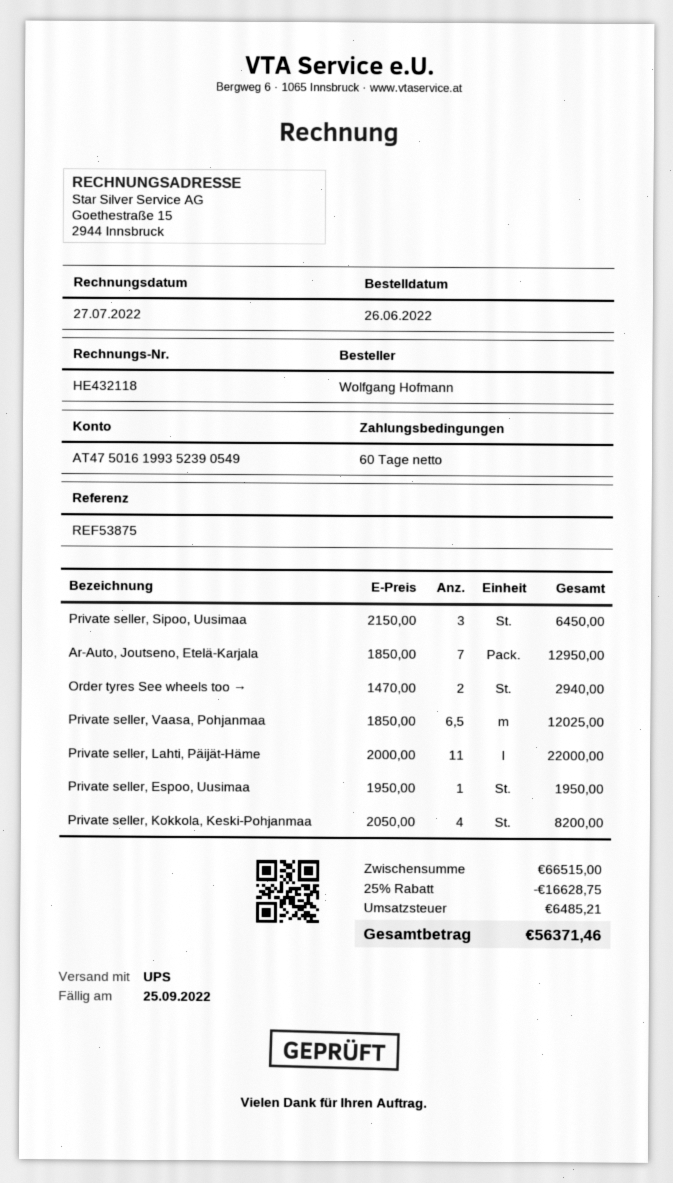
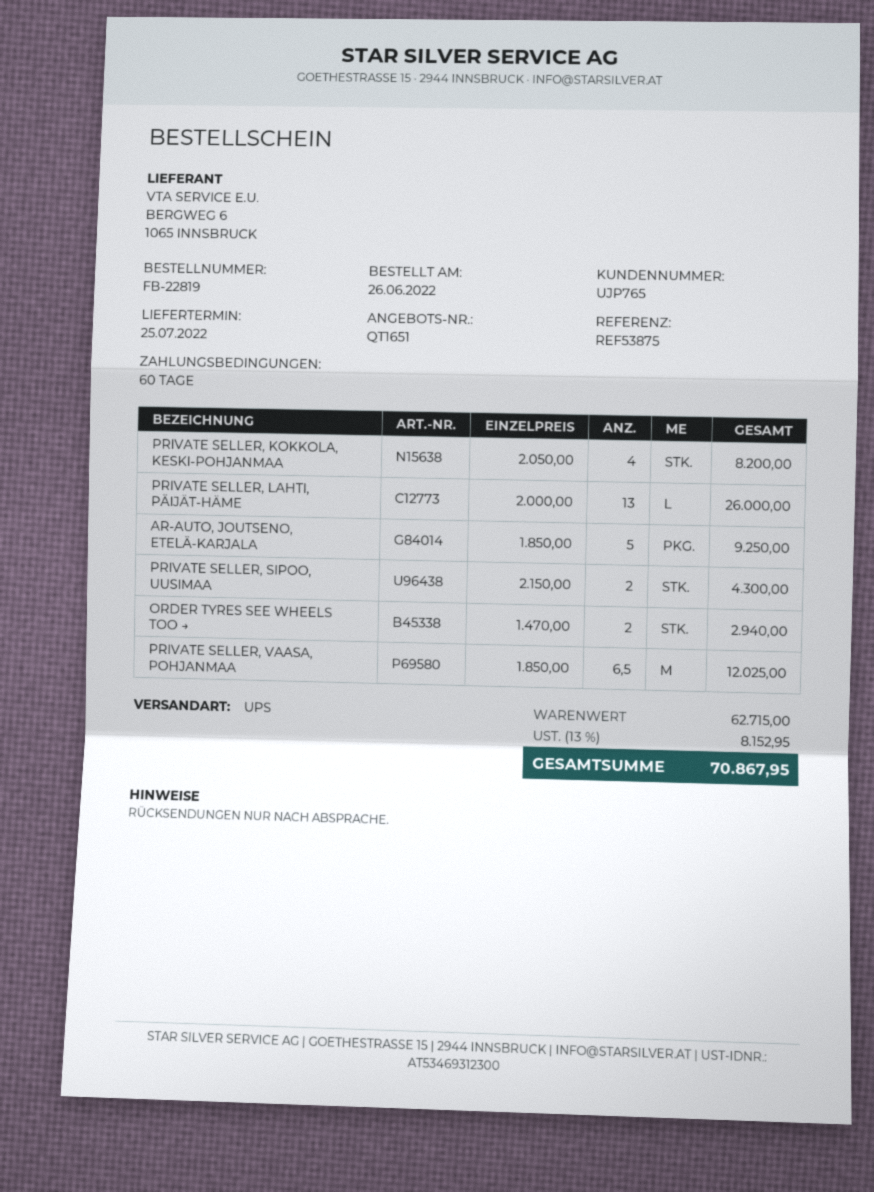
Private seller, Sipoo, Uusimaa: 3 x 2150.00 = 6450.00 -> 2 x 2150.00 = 4300.00
Ar-Auto, Joutseno, Etelä-Karjala: 7 x 1850.00 = 12950.00 -> 5 x 1850.00 = 9250.00
Private seller, Lahti, Päijät-Häme: 11 x 2000.00 = 22000.00 -> 13 x 2000.00 = 26000.00
Private seller, Espoo, Uusimaa: 1 x 1950.00 = 1950.00 -> none
subtotal: 66515.00 -> 62715.00
discount: 25% = 16628.75 -> none
tax: 6485.21 -> 8152.95
total: 56371.46 -> 70867.95

